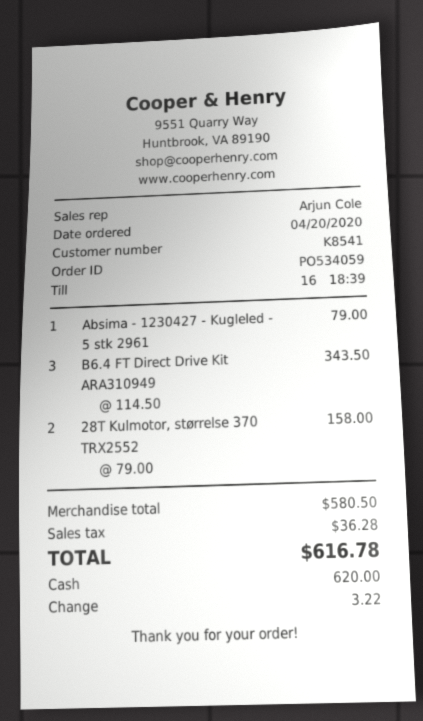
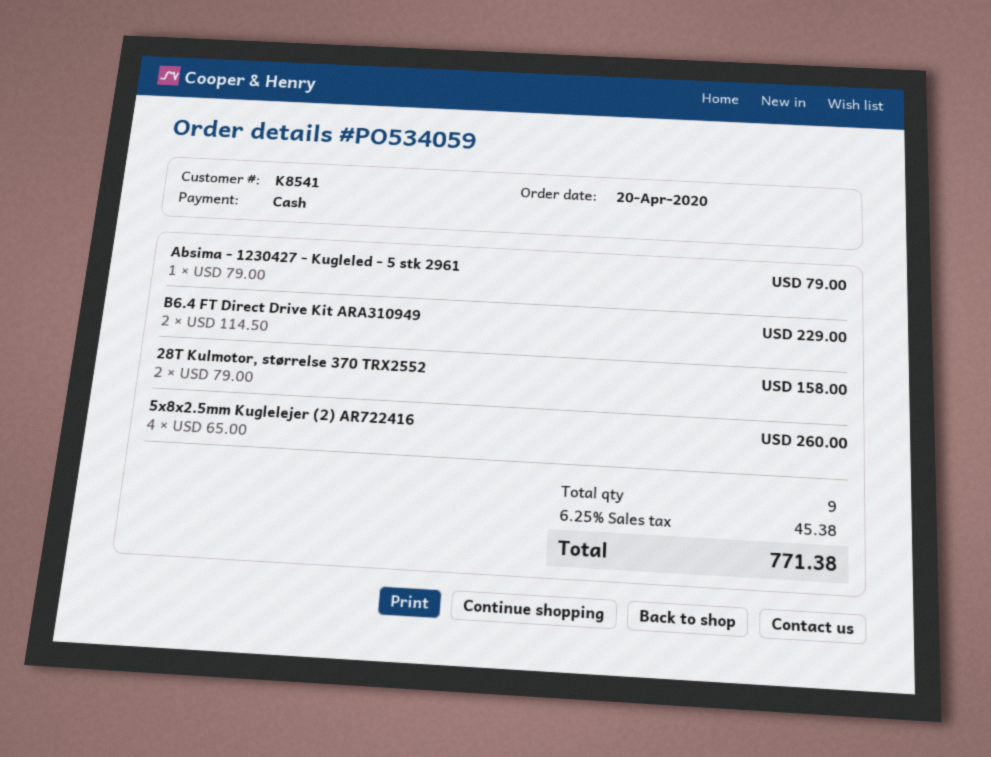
B6.4 FT Direct Drive Kit ARA310949: 3 x 114.50 = 343.50 -> 2 x 114.50 = 229.00
5x8x2.5mm Kuglelejer (2) AR722416: none -> 4 x 65.00 = 260.00
tax: 36.28 -> 45.38
total: 616.78 -> 771.38

